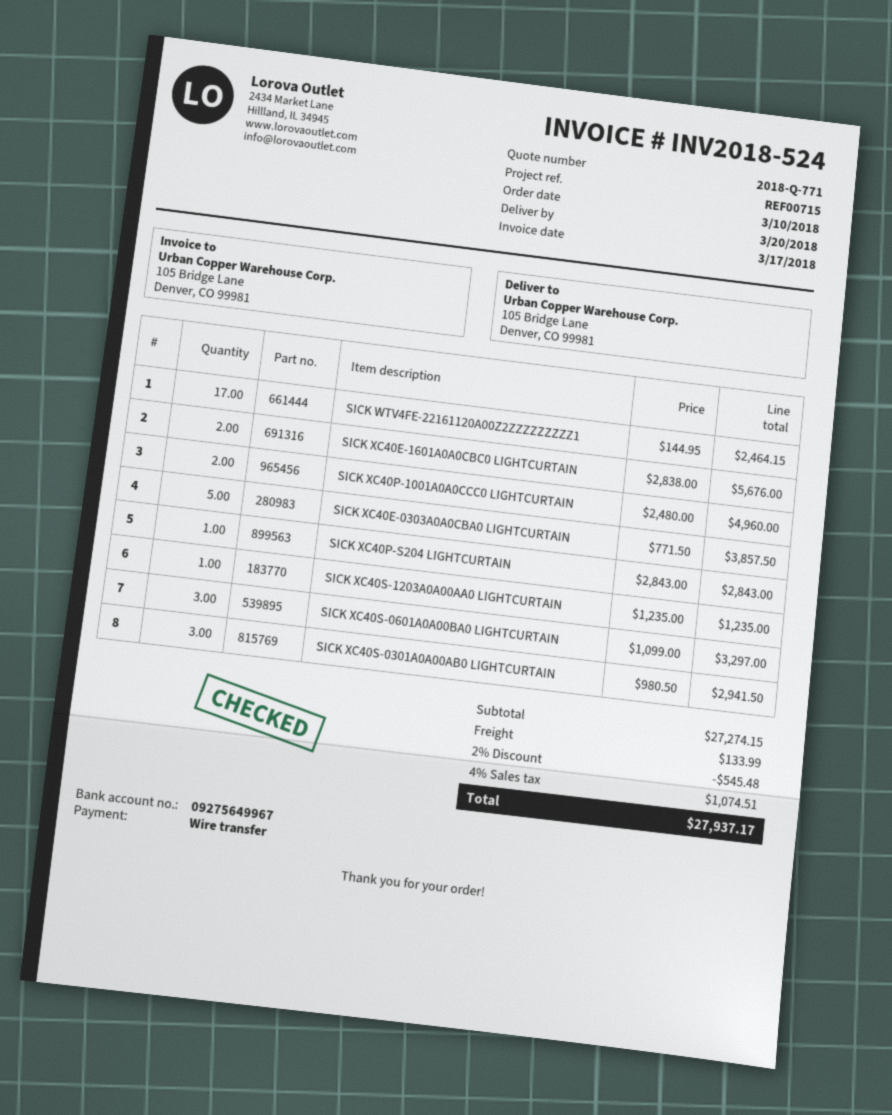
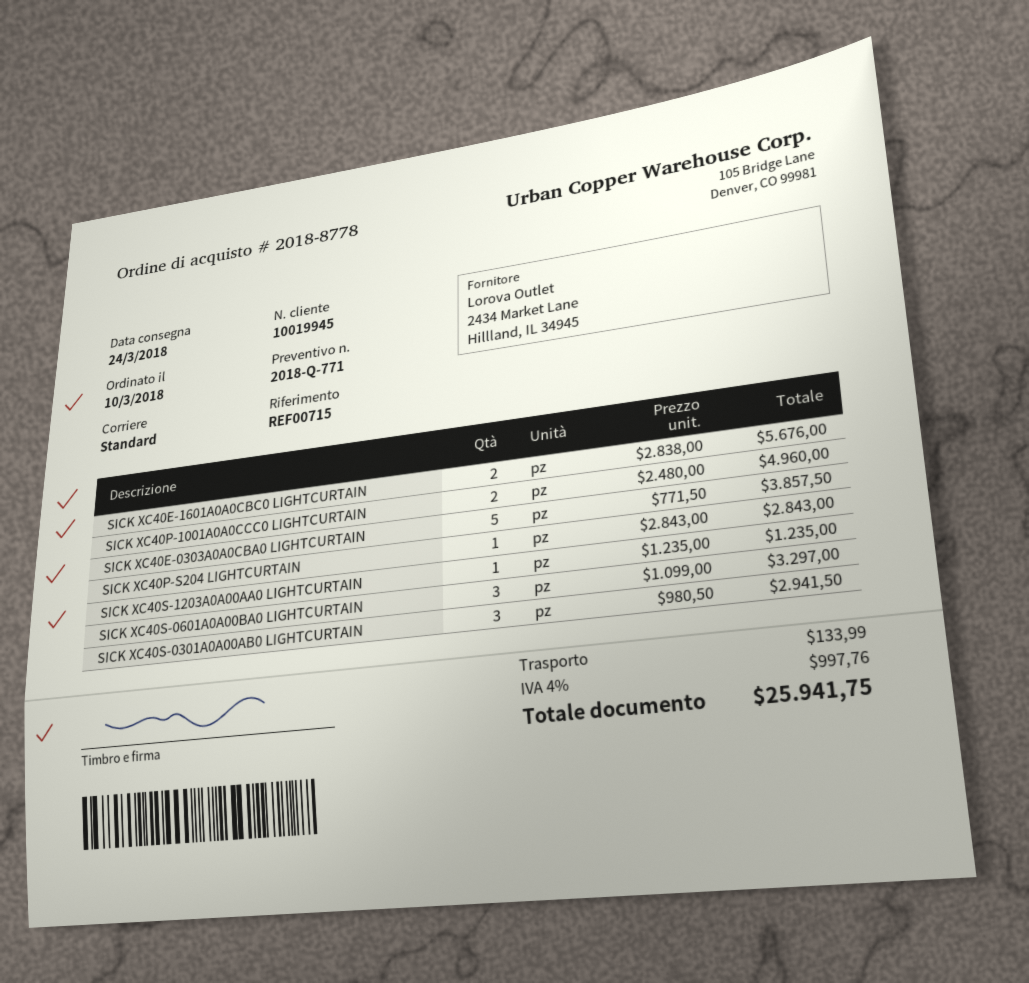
delivery date: 2018-03-20 -> 2018-03-24
SICK WTV4FE-22161120A00Z2ZZZZZZZZZ1: 17 x 144.95 = 2464.15 -> none
discount: 2% = 545.48 -> none
tax: 4% = 1074.51 -> 4% = 997.76
total: 27937.17 -> 25941.75

